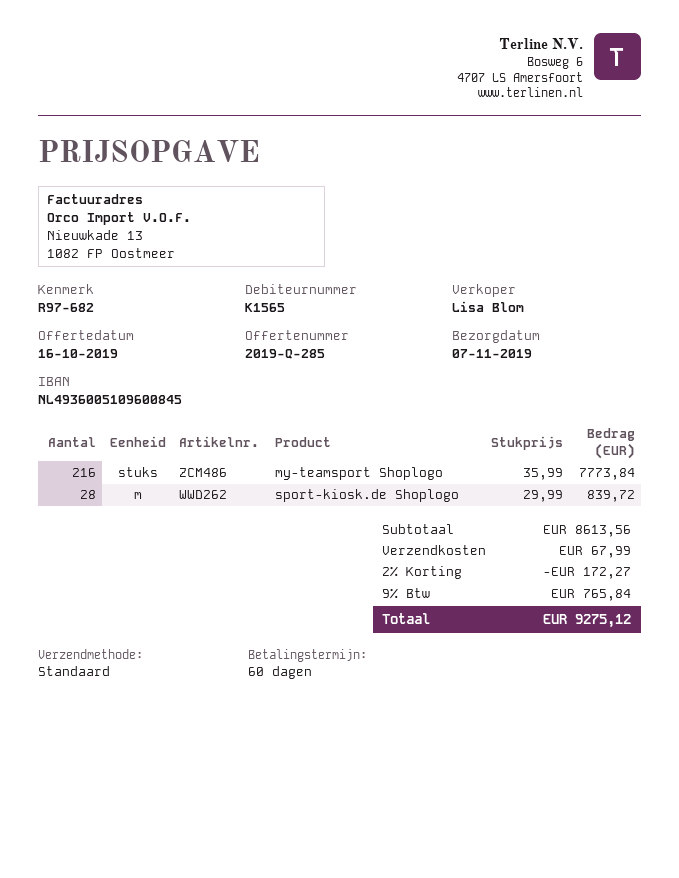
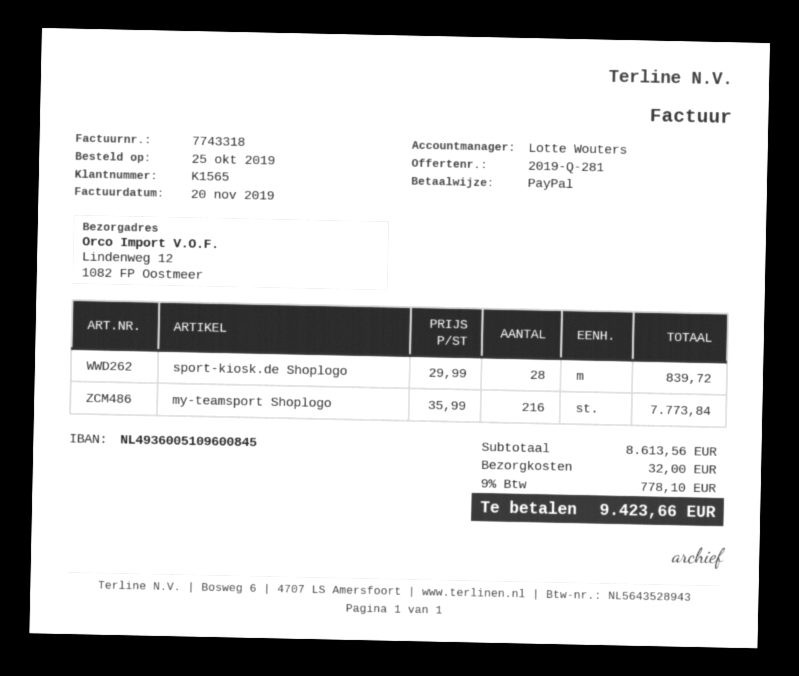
quote number: 2019-Q-285 -> 2019-Q-281
sales rep: Lisa Blom -> Lotte Wouters
discount: 2% = 172.27 -> none
shipping: 67.99 -> 32.00
tax: 9% = 765.84 -> 9% = 778.10
total: 9275.12 -> 9423.66

